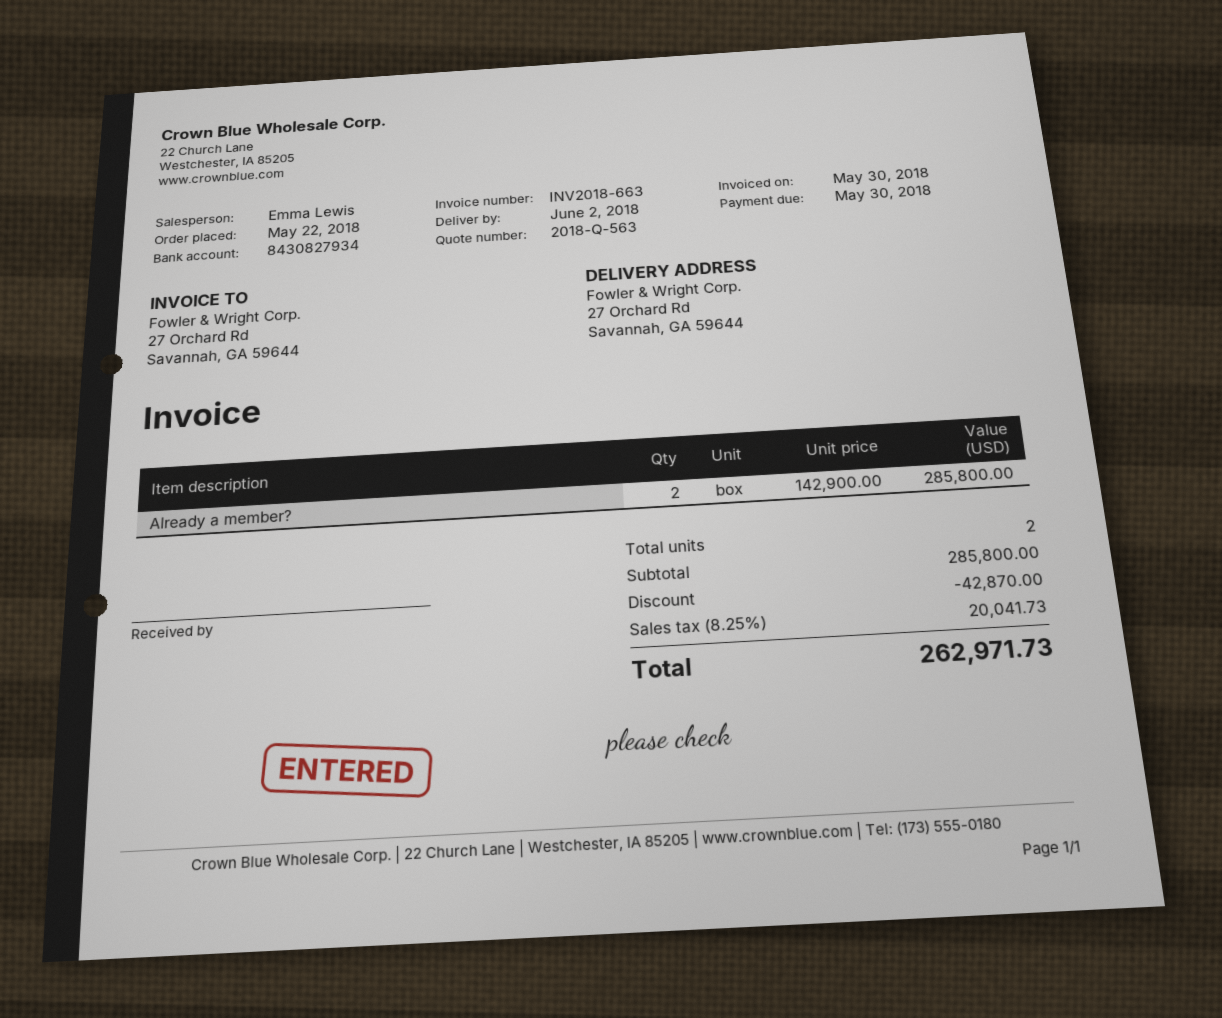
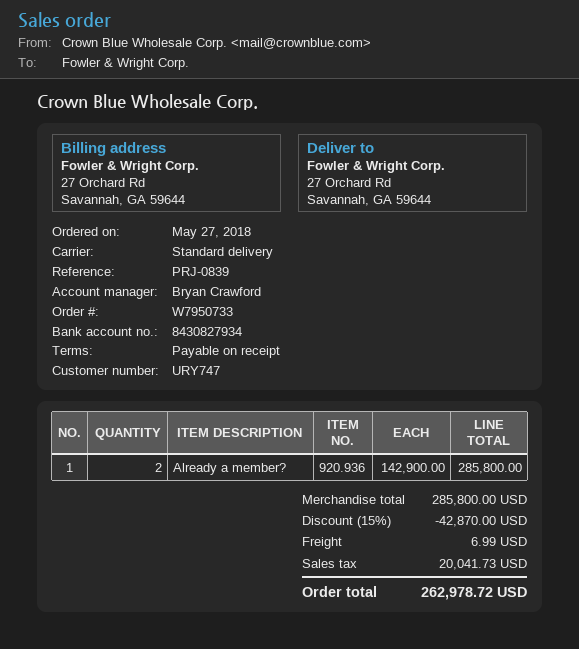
order date: 2018-05-22 -> 2018-05-27
sales rep: Emma Lewis -> Bryan Crawford
shipping: none -> 6.99
total: 262971.73 -> 262978.72

